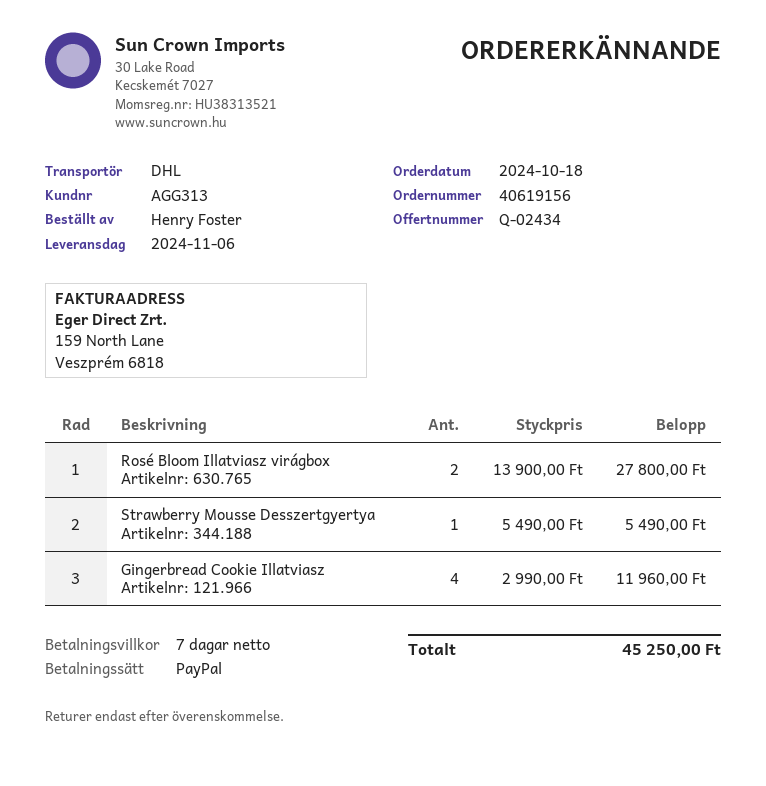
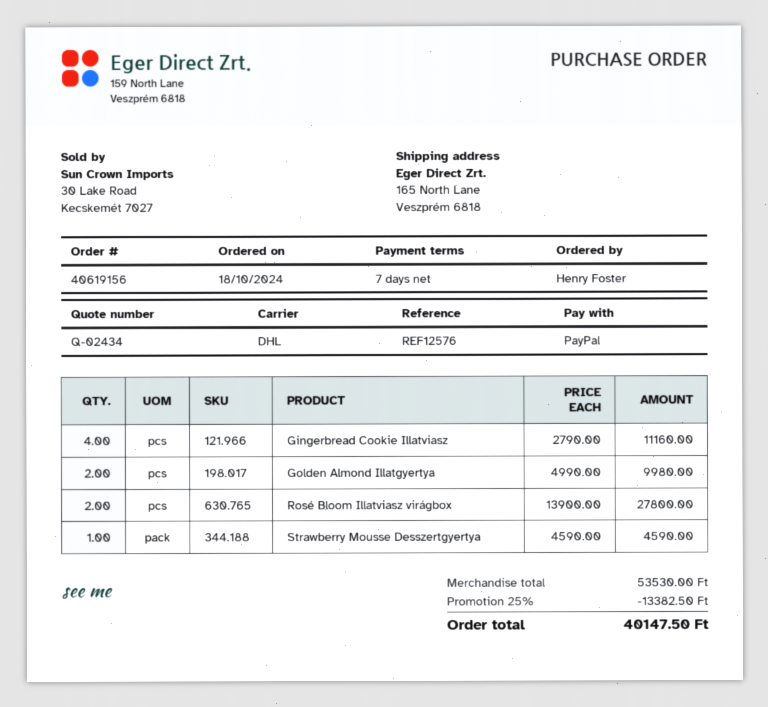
Strawberry Mousse Desszertgyertya: 1 x 5490.00 = 5490.00 -> 1 x 4590.00 = 4590.00
Gingerbread Cookie Illatviasz: 4 x 2990.00 = 11960.00 -> 4 x 2790.00 = 11160.00
Golden Almond Illatgyertya: none -> 2 x 4990.00 = 9980.00
discount: none -> 25% = 13382.50
total: 45250.00 -> 40147.50

